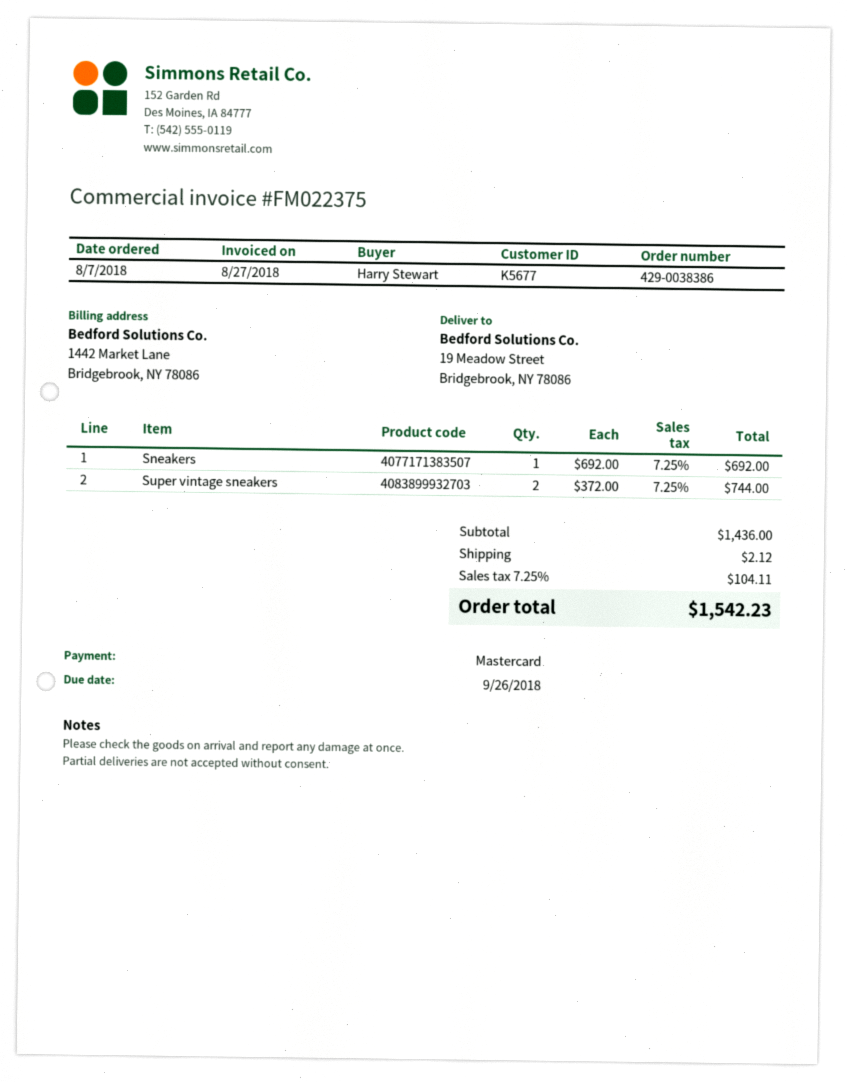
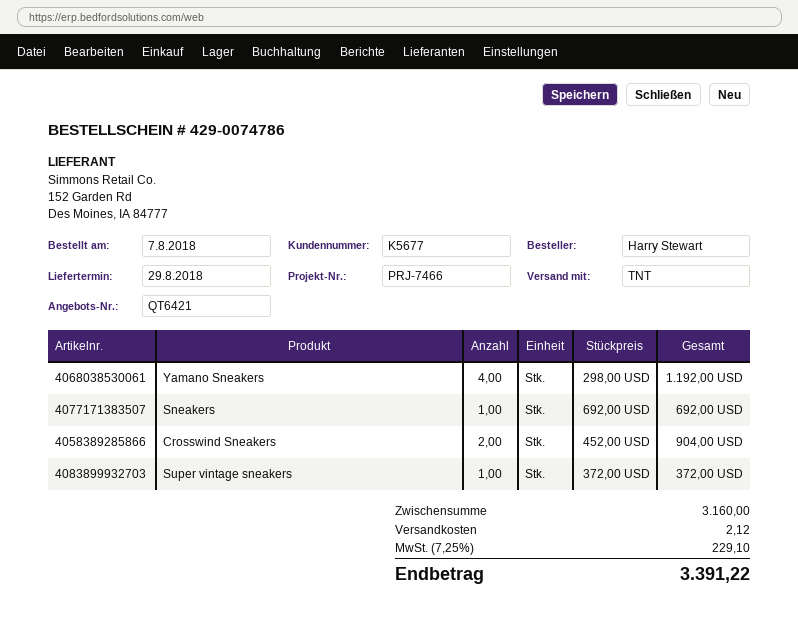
order number: 429-0038386 -> 429-0074786
Super vintage sneakers: 2 x 372.00 = 744.00 -> 1 x 372.00 = 372.00
Yamano Sneakers: none -> 4 x 298.00 = 1192.00
Crosswind Sneakers: none -> 2 x 452.00 = 904.00
subtotal: 1436.00 -> 3160.00
tax: 7.25% = 104.11 -> 7.25% = 229.10
total: 1542.23 -> 3391.22

